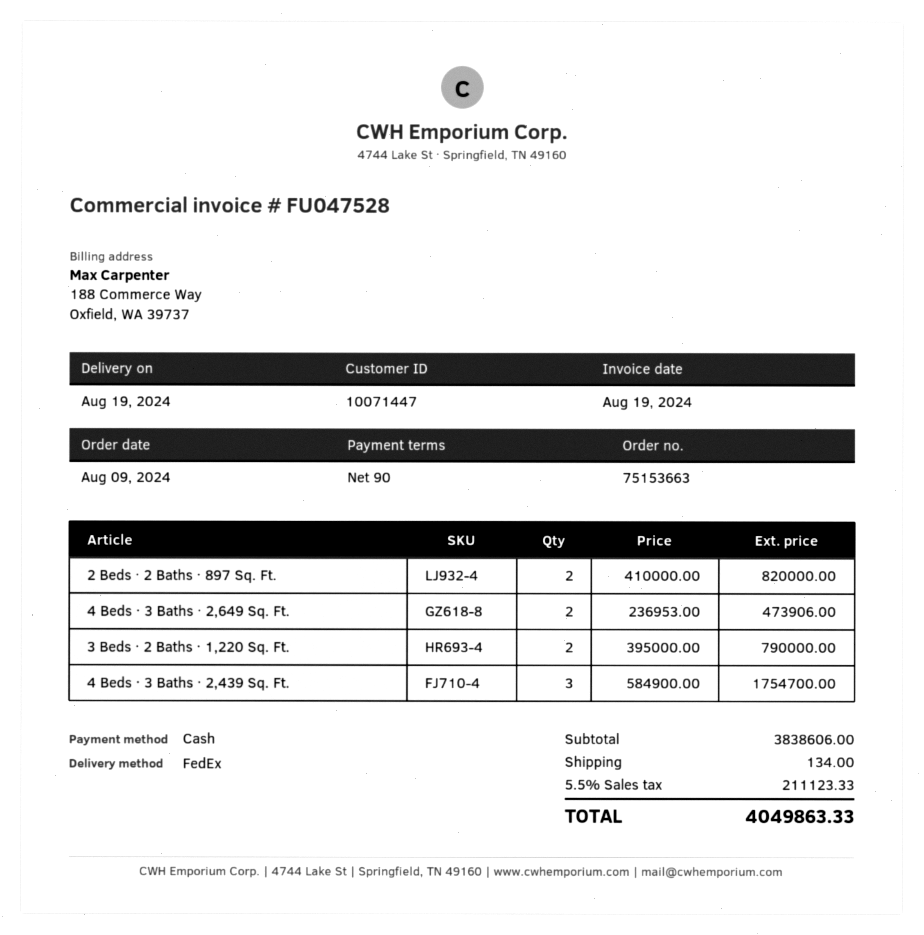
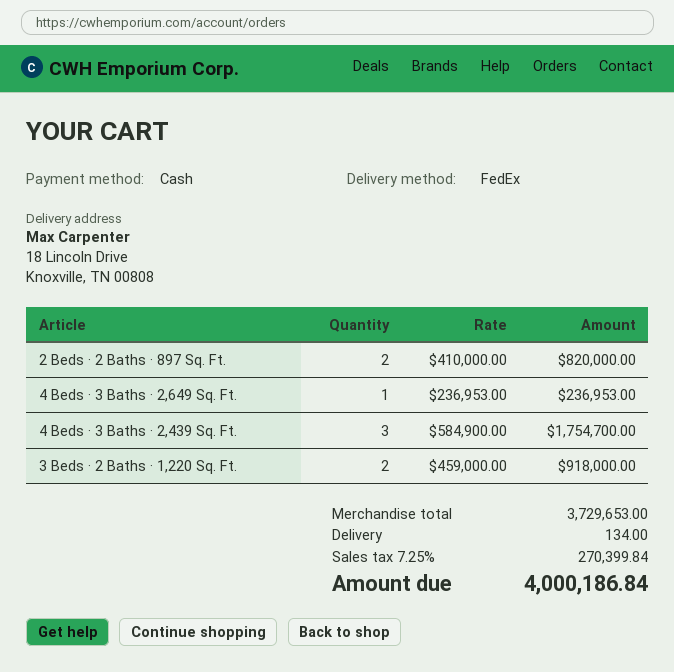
4 Beds · 3 Baths · 2,649 Sq. Ft.: 2 x 236953.00 = 473906.00 -> 1 x 236953.00 = 236953.00
3 Beds · 2 Baths · 1,220 Sq. Ft.: 2 x 395000.00 = 790000.00 -> 2 x 459000.00 = 918000.00
subtotal: 3838606.00 -> 3729653.00
tax: 5.5% = 211123.33 -> 7.25% = 270399.84
total: 4049863.33 -> 4000186.84

